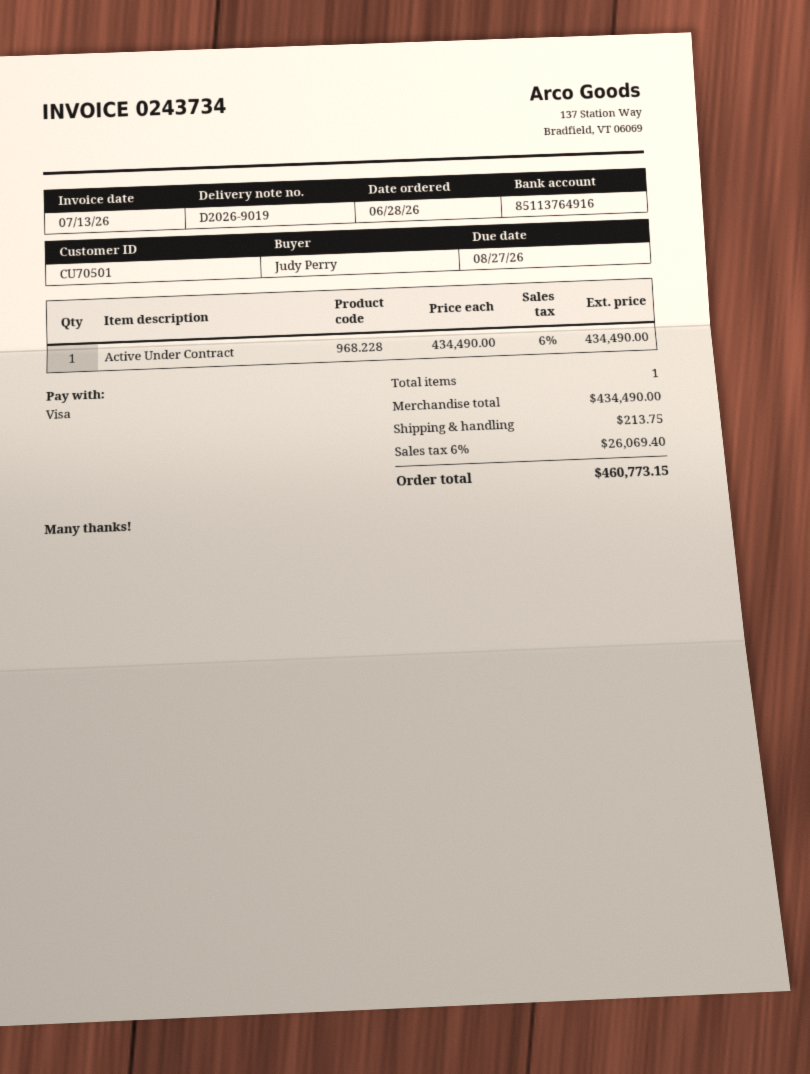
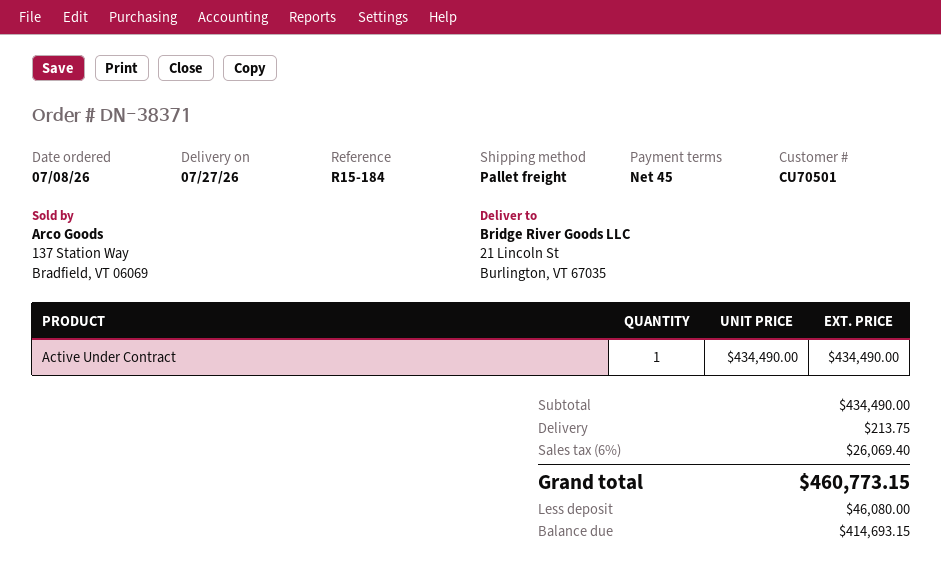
order date: 2026-06-28 -> 2026-07-08

